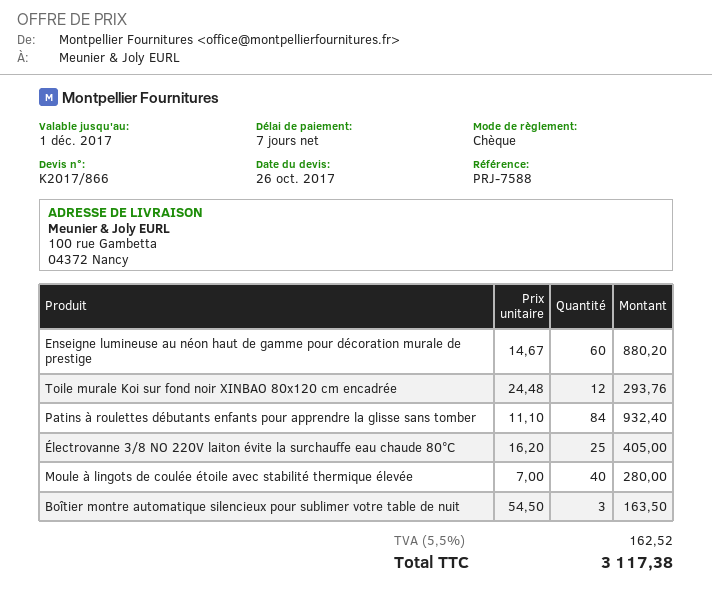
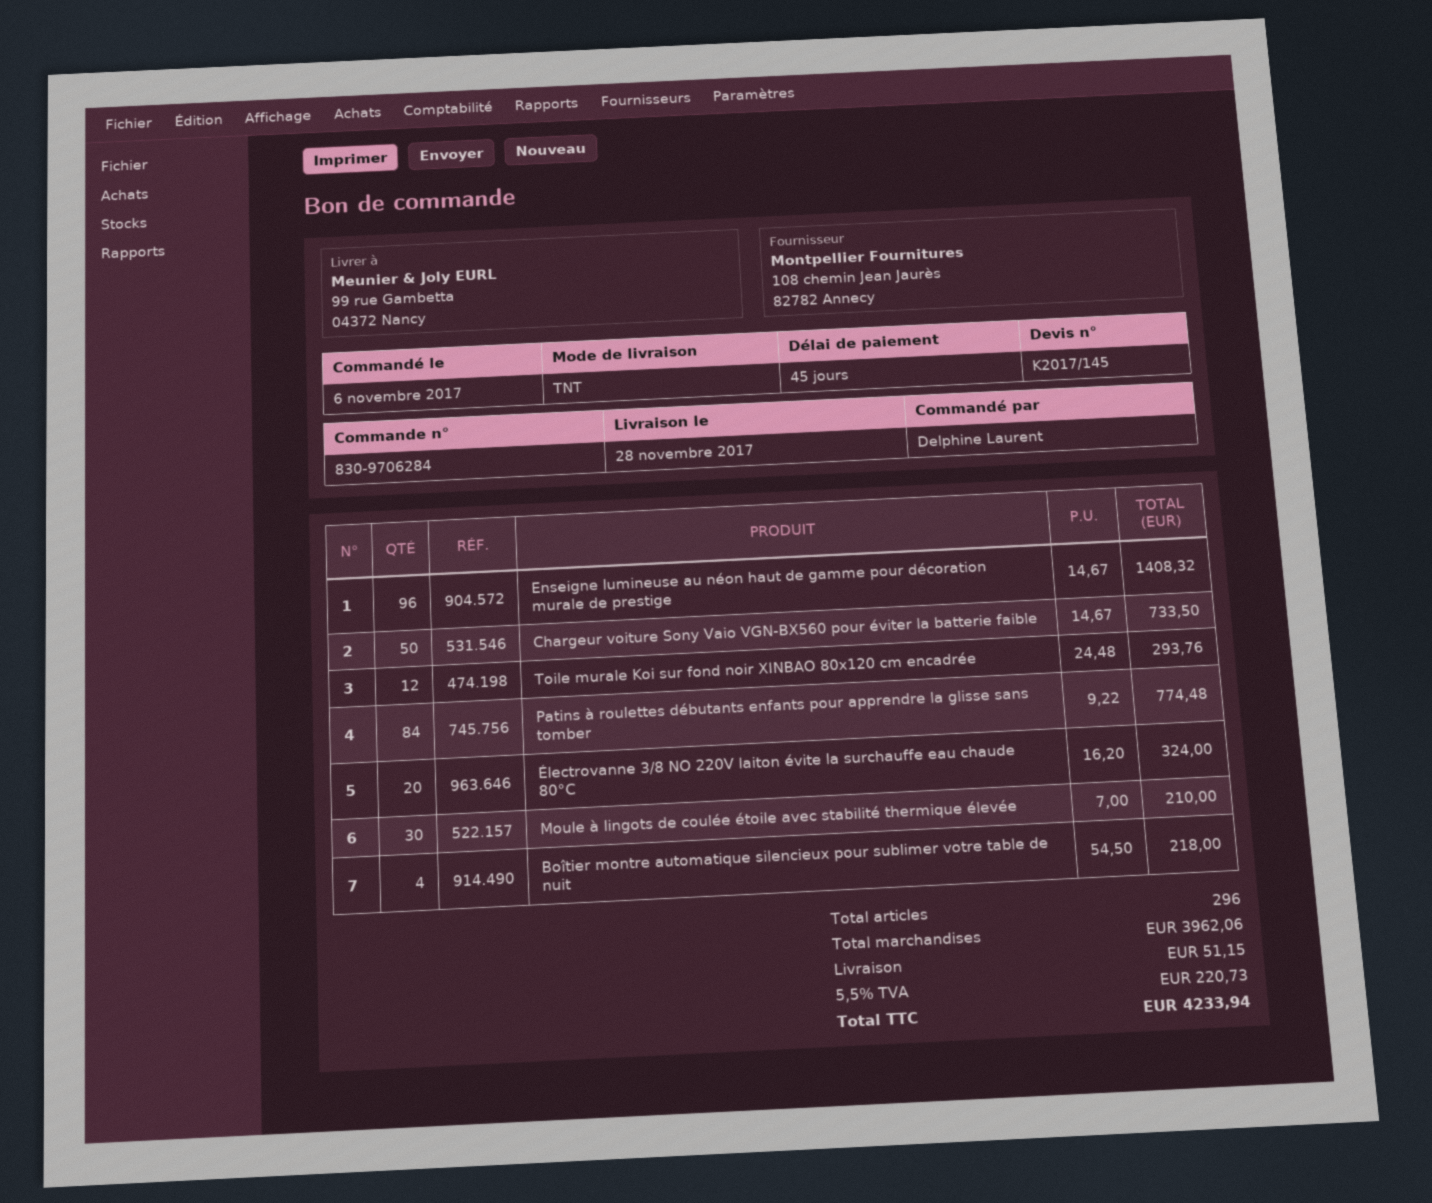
quote number: K2017/866 -> K2017/145
payment terms: 7 days -> 45 days
ship to: 100 rue Gambetta, 04372 Nancy -> 99 rue Gambetta, 04372 Nancy
Enseigne lumineuse au néon haut de gamme pour décoration murale de prestige: 60 x 14.67 = 880.20 -> 96 x 14.67 = 1408.32
Patins à roulettes débutants enfants pour apprendre la glisse sans tomber: 84 x 11.10 = 932.40 -> 84 x 9.22 = 774.48
Électrovanne 3/8 NO 220V laiton évite la surchauffe eau chaude 80°C: 25 x 16.20 = 405.00 -> 20 x 16.20 = 324.00
Moule à lingots de coulée étoile avec stabilité thermique élevée: 40 x 7.00 = 280.00 -> 30 x 7.00 = 210.00
Boîtier montre automatique silencieux pour sublimer votre table de nuit: 3 x 54.50 = 163.50 -> 4 x 54.50 = 218.00
Chargeur voiture Sony Vaio VGN-BX560 pour éviter la batterie faible: none -> 50 x 14.67 = 733.50
shipping: none -> 51.15
tax: 5.5% = 162.52 -> 5.5% = 220.73
total: 3117.38 -> 4233.94

